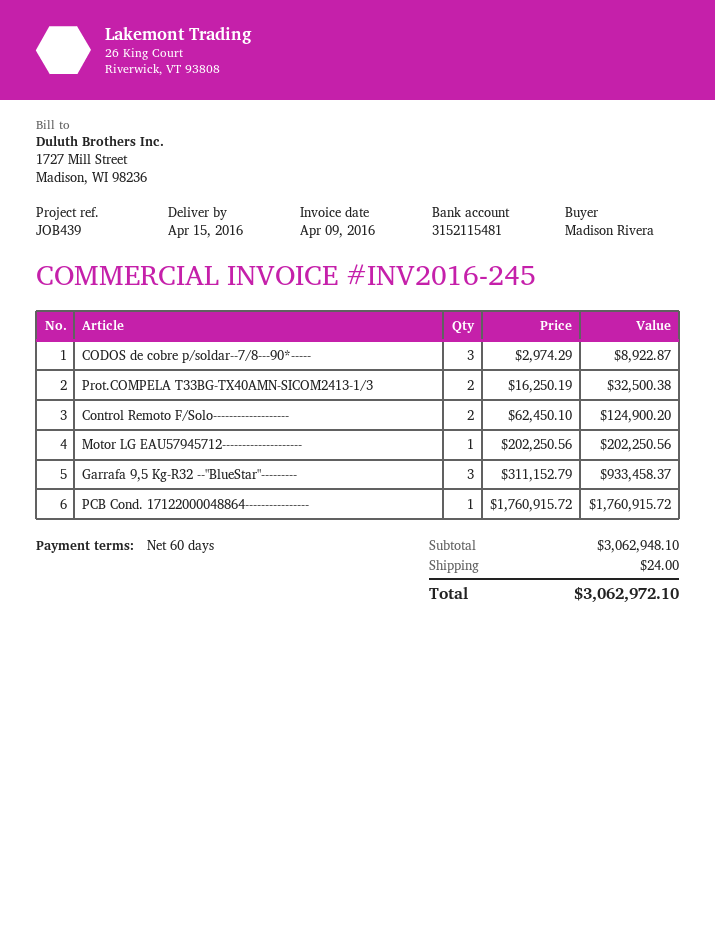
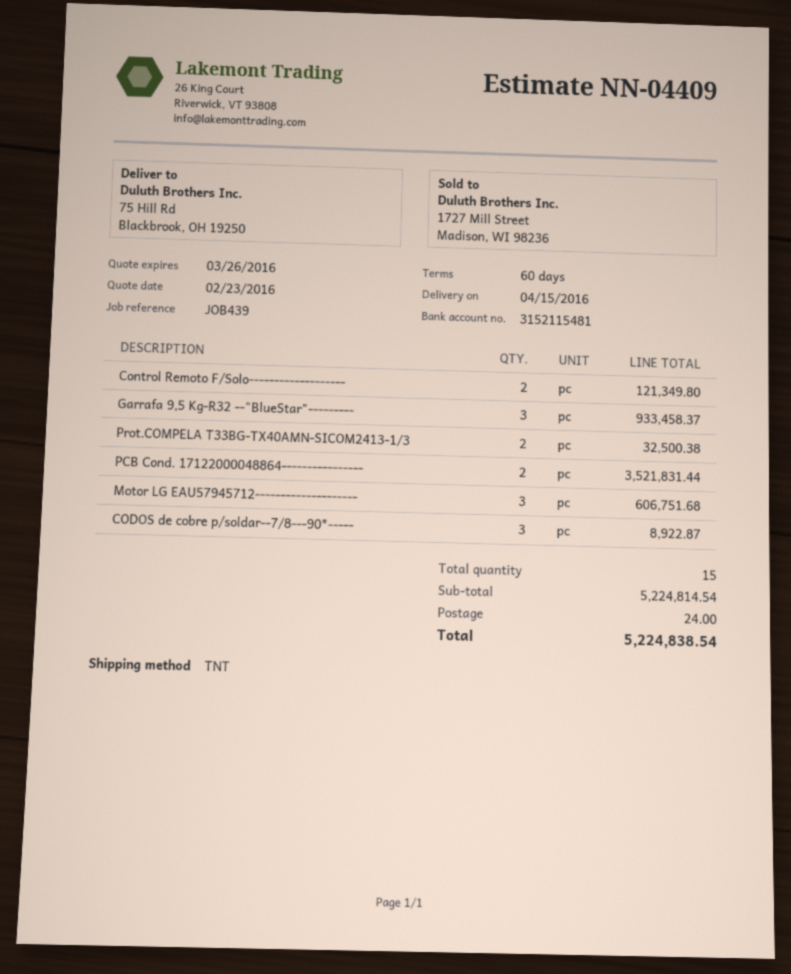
Control Remoto F/Solo-------------------: 2 for 124900.20 -> 2 for 121349.80
Motor LG EAU57945712--------------------: 1 for 202250.56 -> 3 for 606751.68
PCB Cond. 17122000048864----------------: 1 for 1760915.72 -> 2 for 3521831.44
subtotal: 3062948.10 -> 5224814.54
total: 3062972.10 -> 5224838.54

